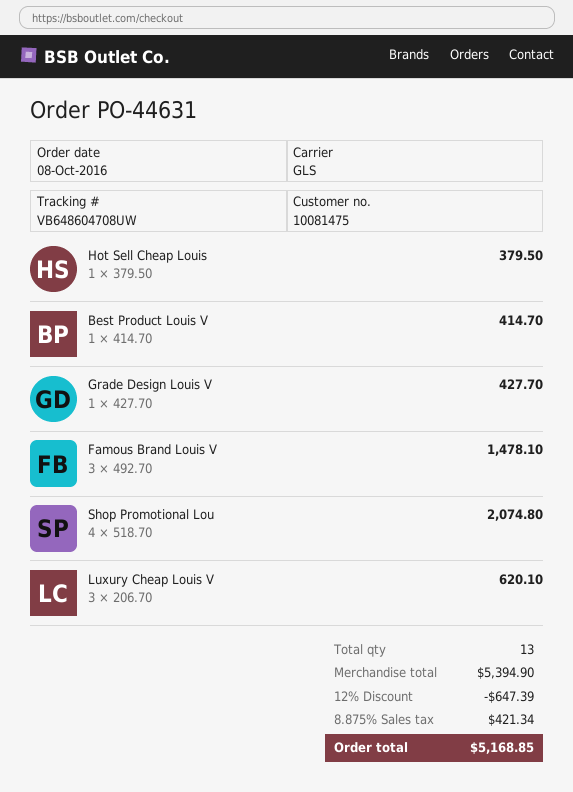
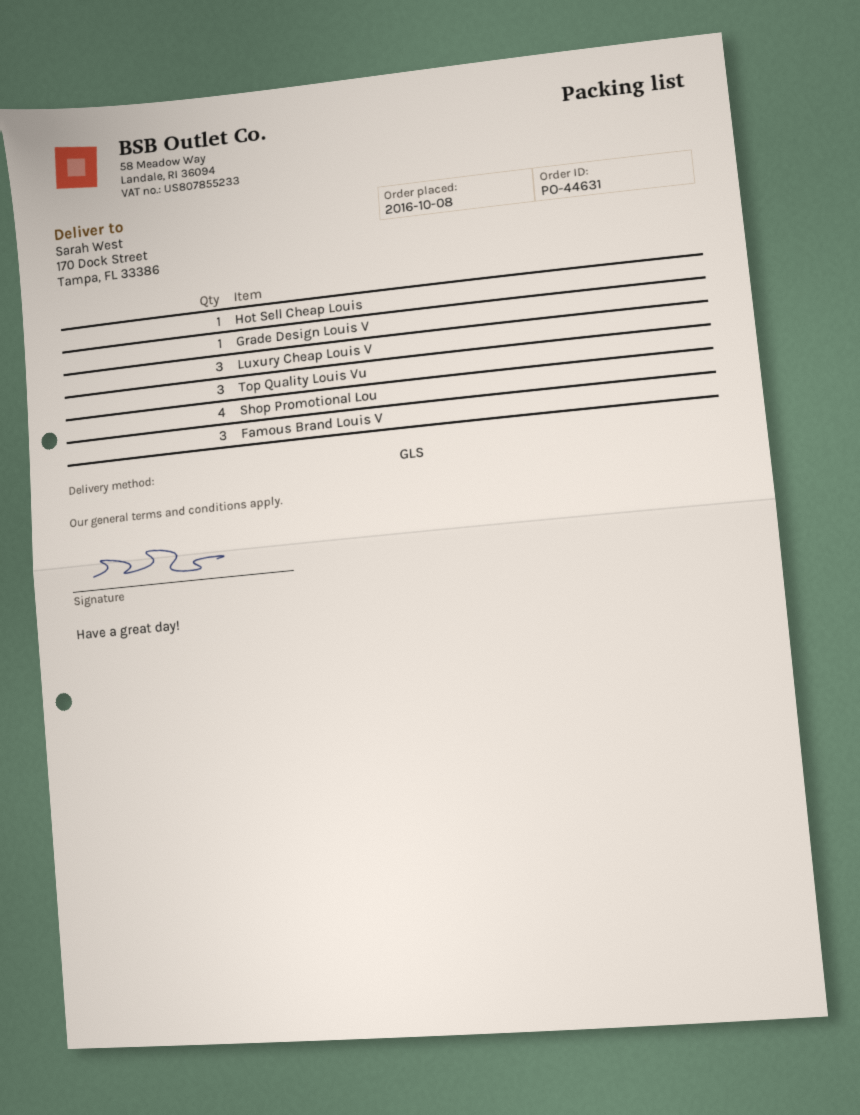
Best Product Louis V: 1 -> none
Top Quality Louis Vu: none -> 3

